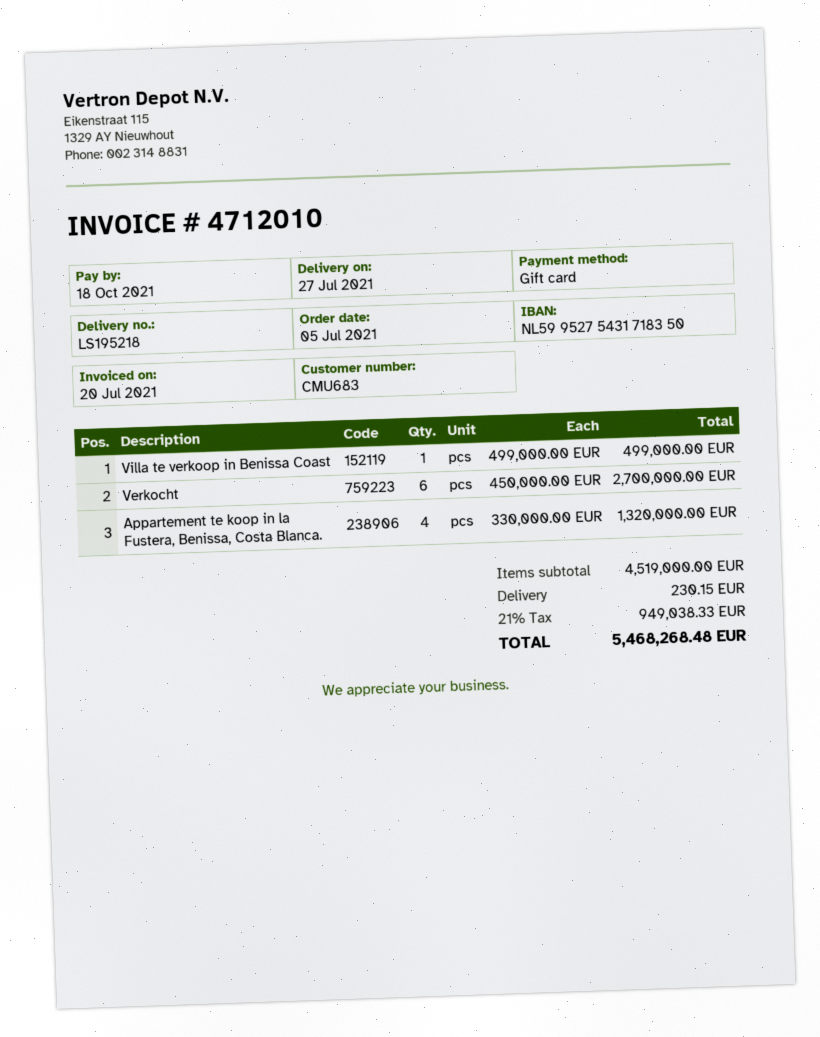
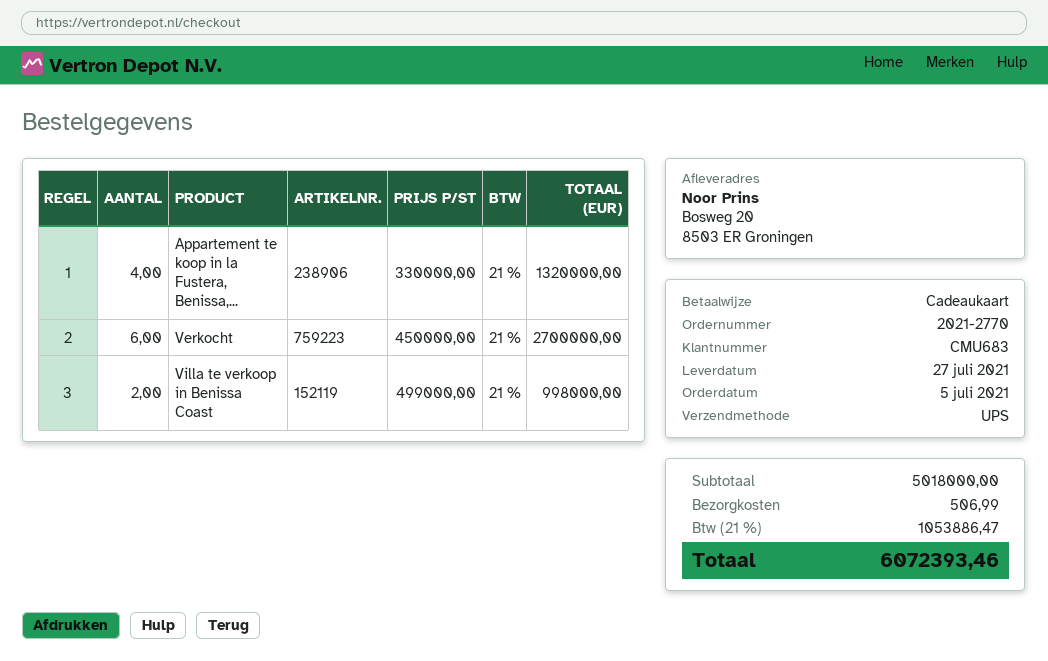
Villa te verkoop in Benissa Coast: 1 x 499000.00 = 499000.00 -> 2 x 499000.00 = 998000.00
subtotal: 4519000.00 -> 5018000.00
shipping: 230.15 -> 506.99
tax: 21% = 949038.33 -> 21% = 1053886.47
total: 5468268.48 -> 6072393.46

